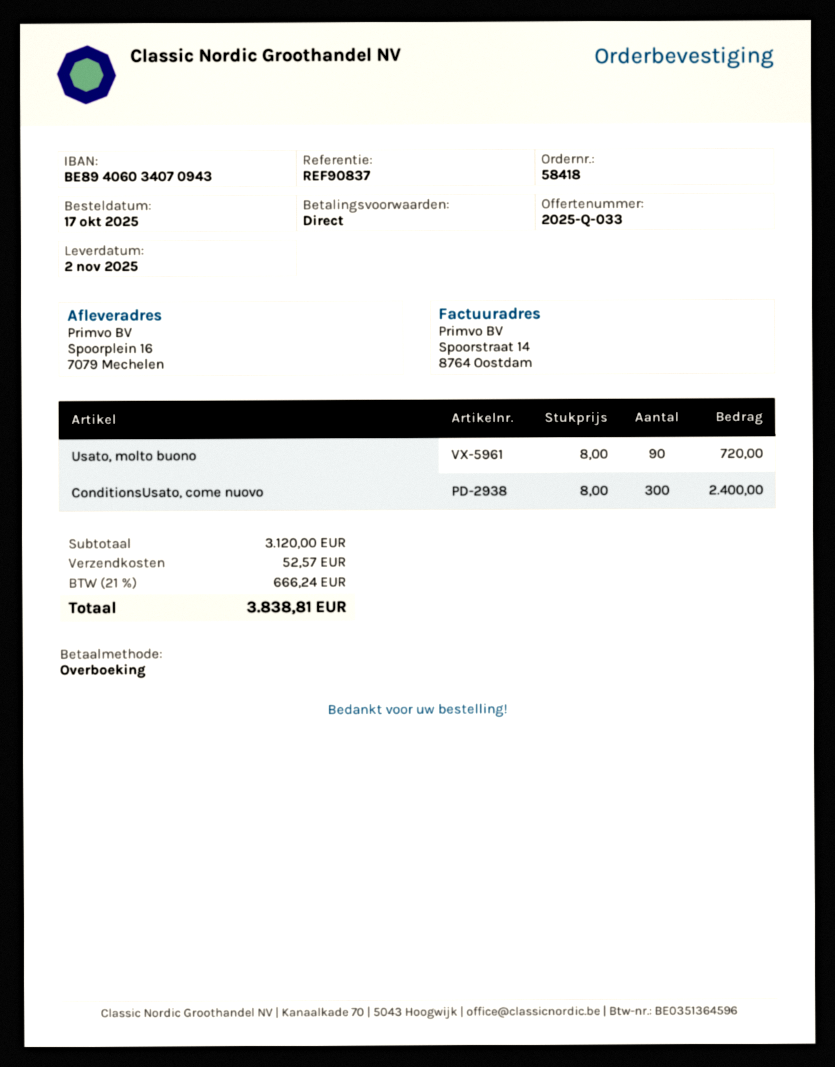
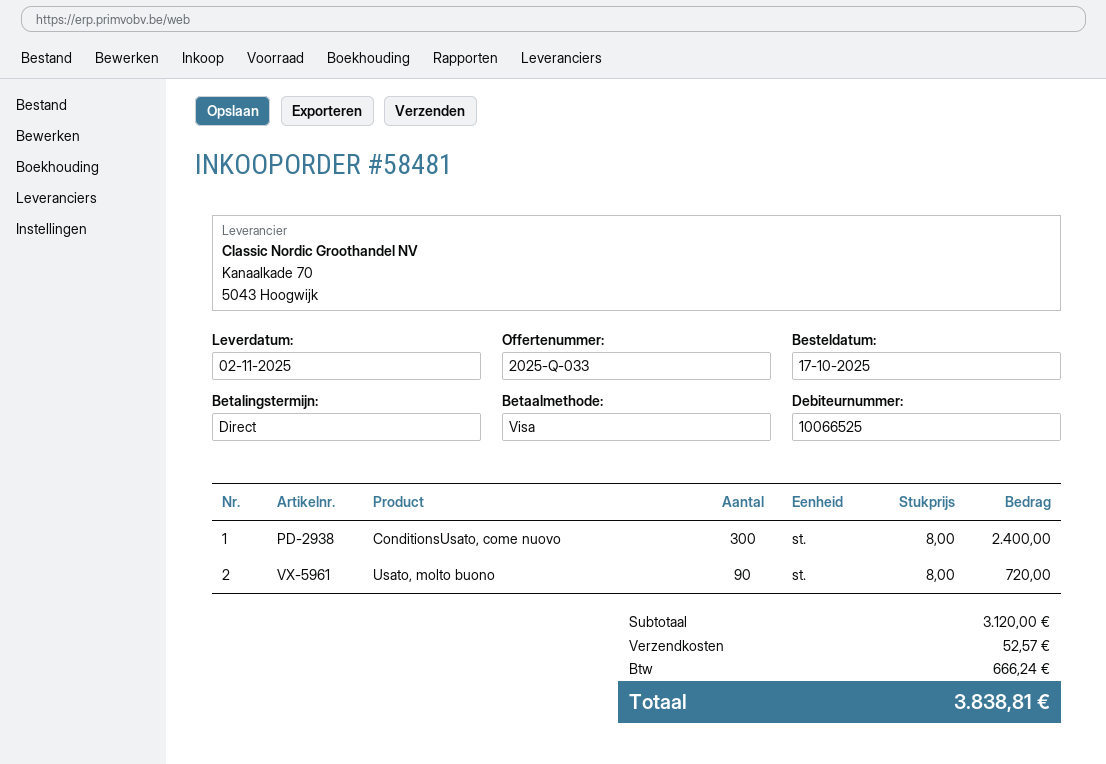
order number: 58418 -> 58481
payment method: bank transfer -> Visa

